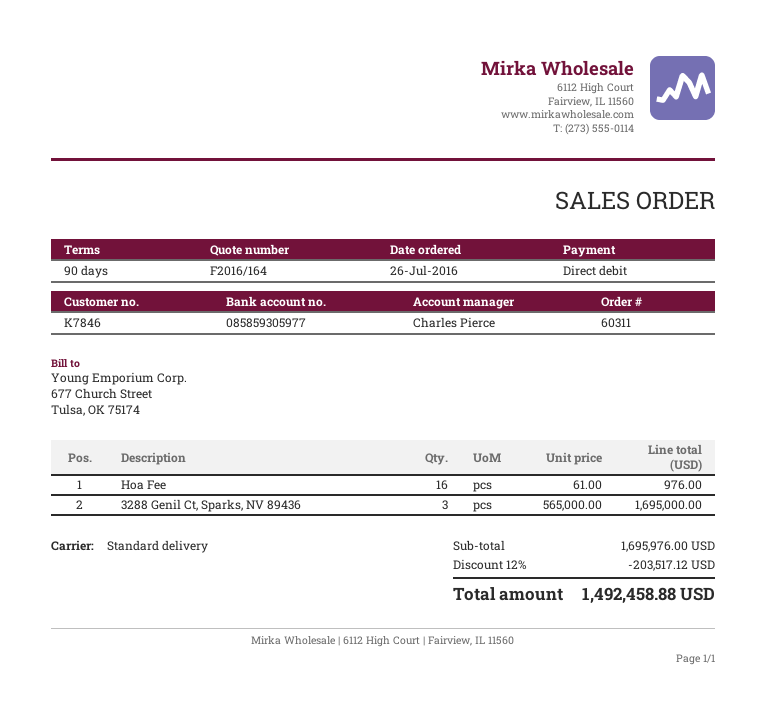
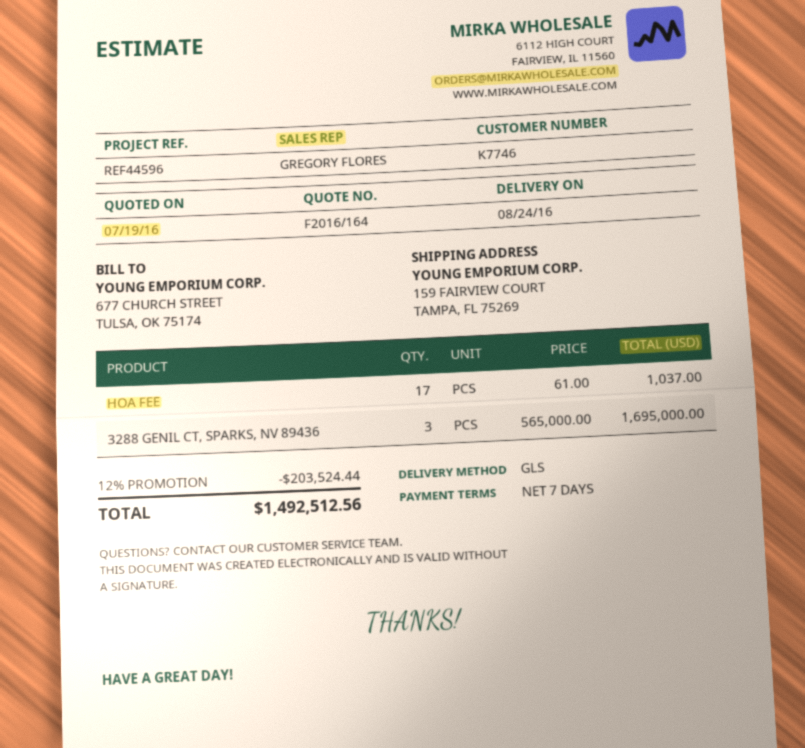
payment terms: 90 days -> 7 days
customer number: K7846 -> K7746
sales rep: Charles Pierce -> GREGORY FLORES
shipping method: standard -> GLS
Hoa Fee: 16 x 61.00 = 976.00 -> 17 x 61.00 = 1037.00
discount: 12% = 203517.12 -> 12% = 203524.44
total: 1492458.88 -> 1492512.56

